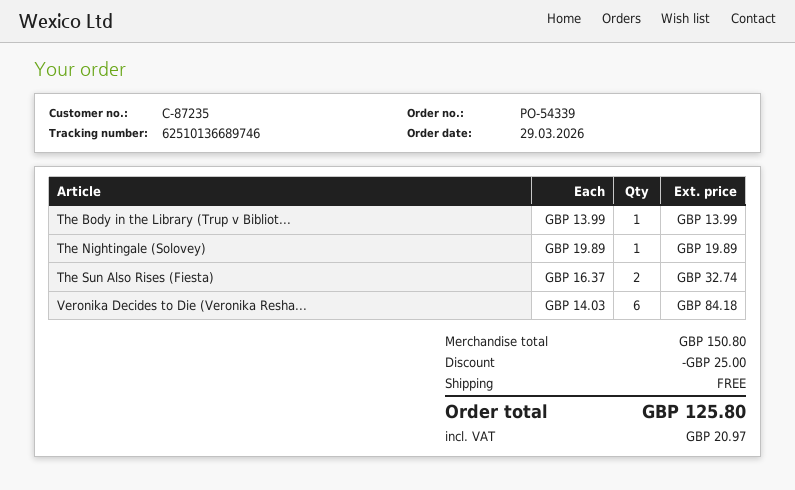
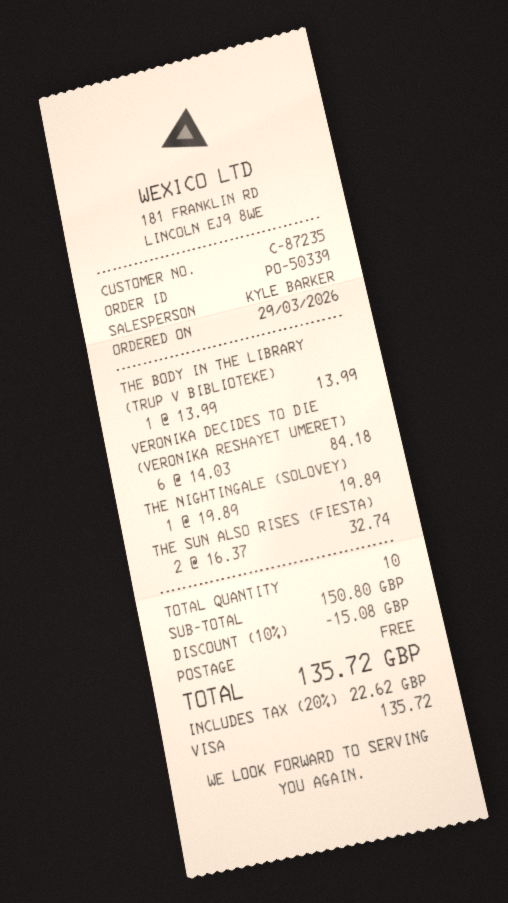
order number: PO-54339 -> PO-50339
discount: 25.00 -> 15.08
tax: 20.97 -> 22.62
total: 125.80 -> 135.72

